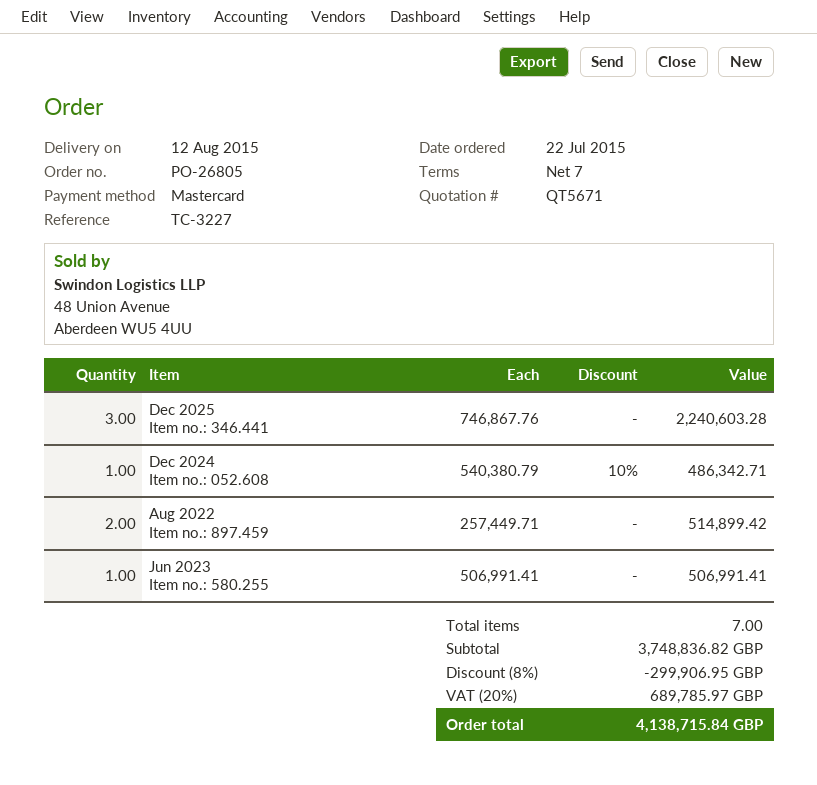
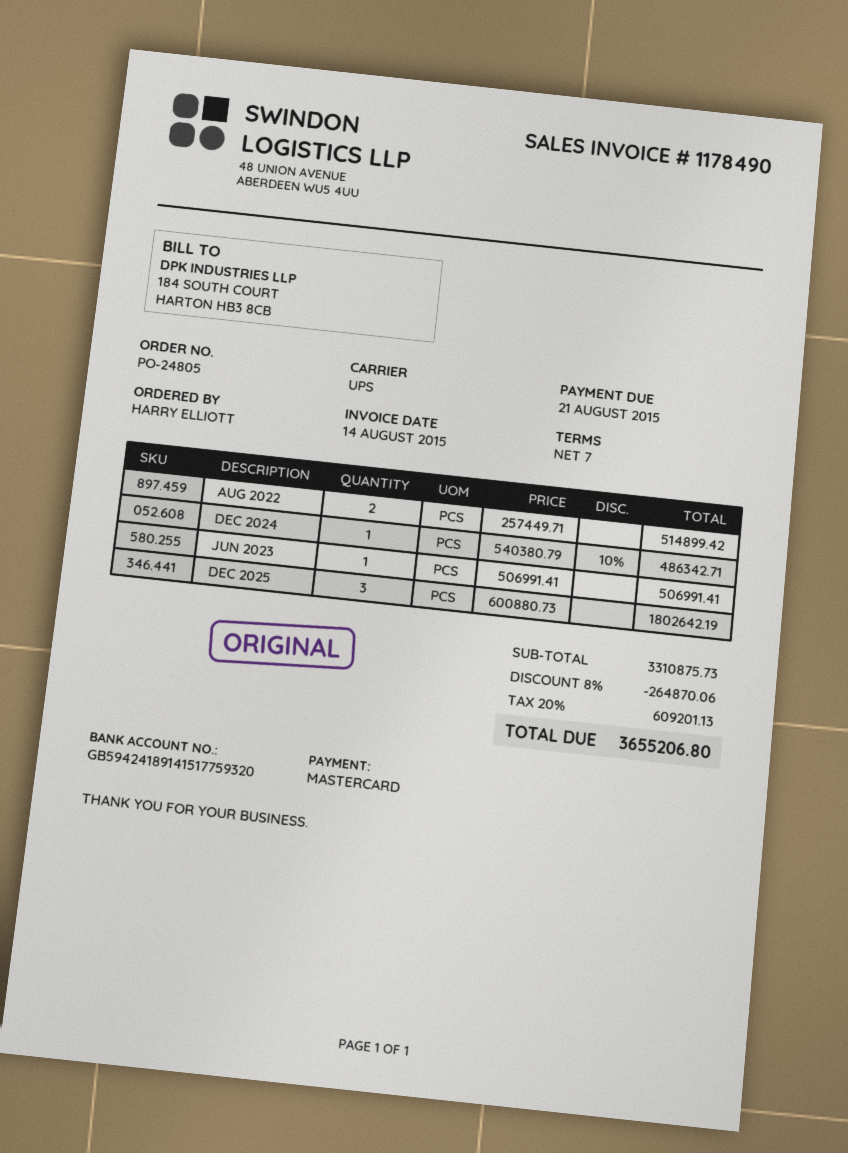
order number: PO-26805 -> PO-24805
Dec 2025: 3 x 746867.76 = 2240603.28 -> 3 x 600880.73 = 1802642.19
subtotal: 3748836.82 -> 3310875.73
discount: 8% = 299906.95 -> 8% = 264870.06
tax: 20% = 689785.97 -> 20% = 609201.13
total: 4138715.84 -> 3655206.80

